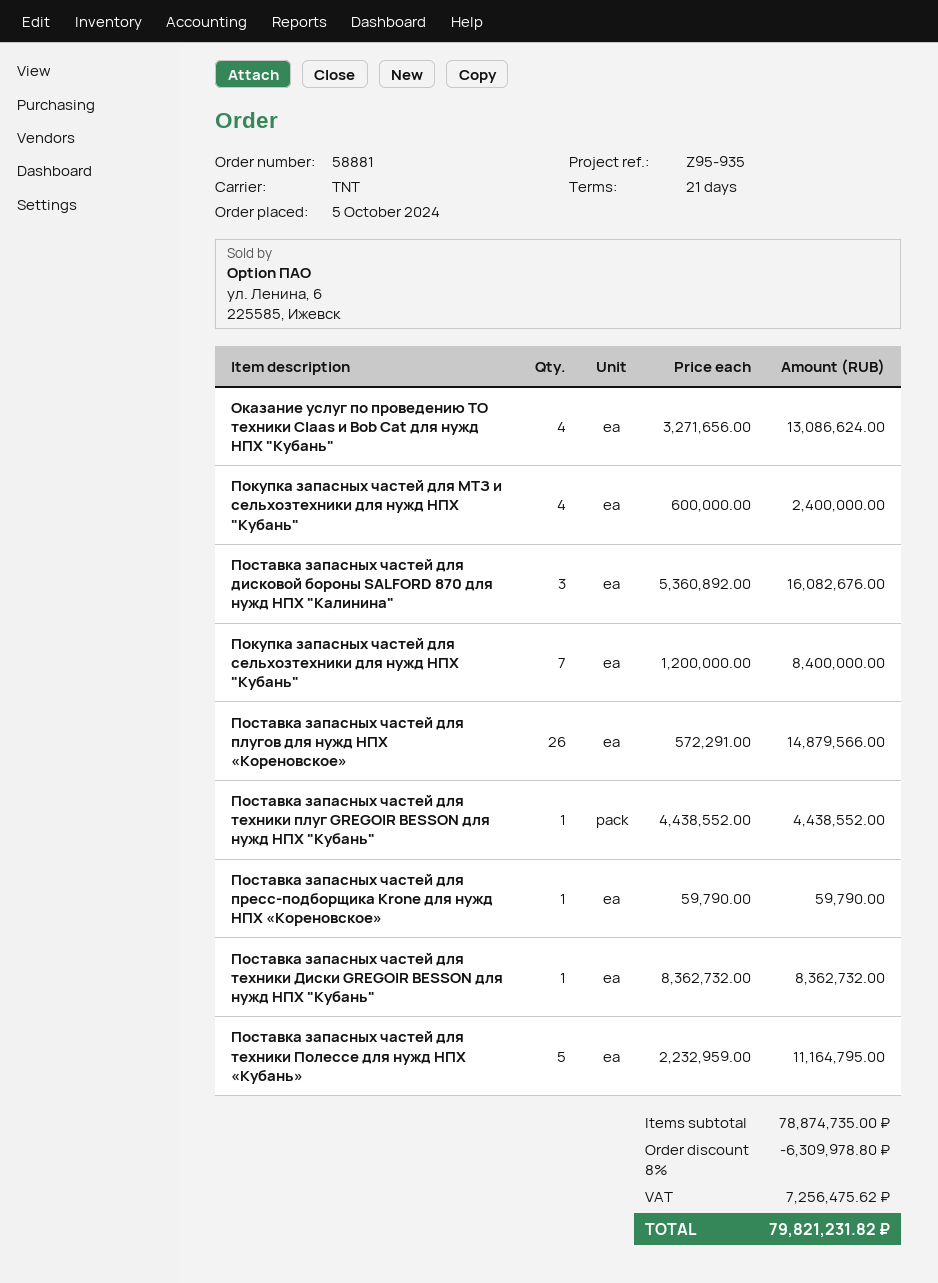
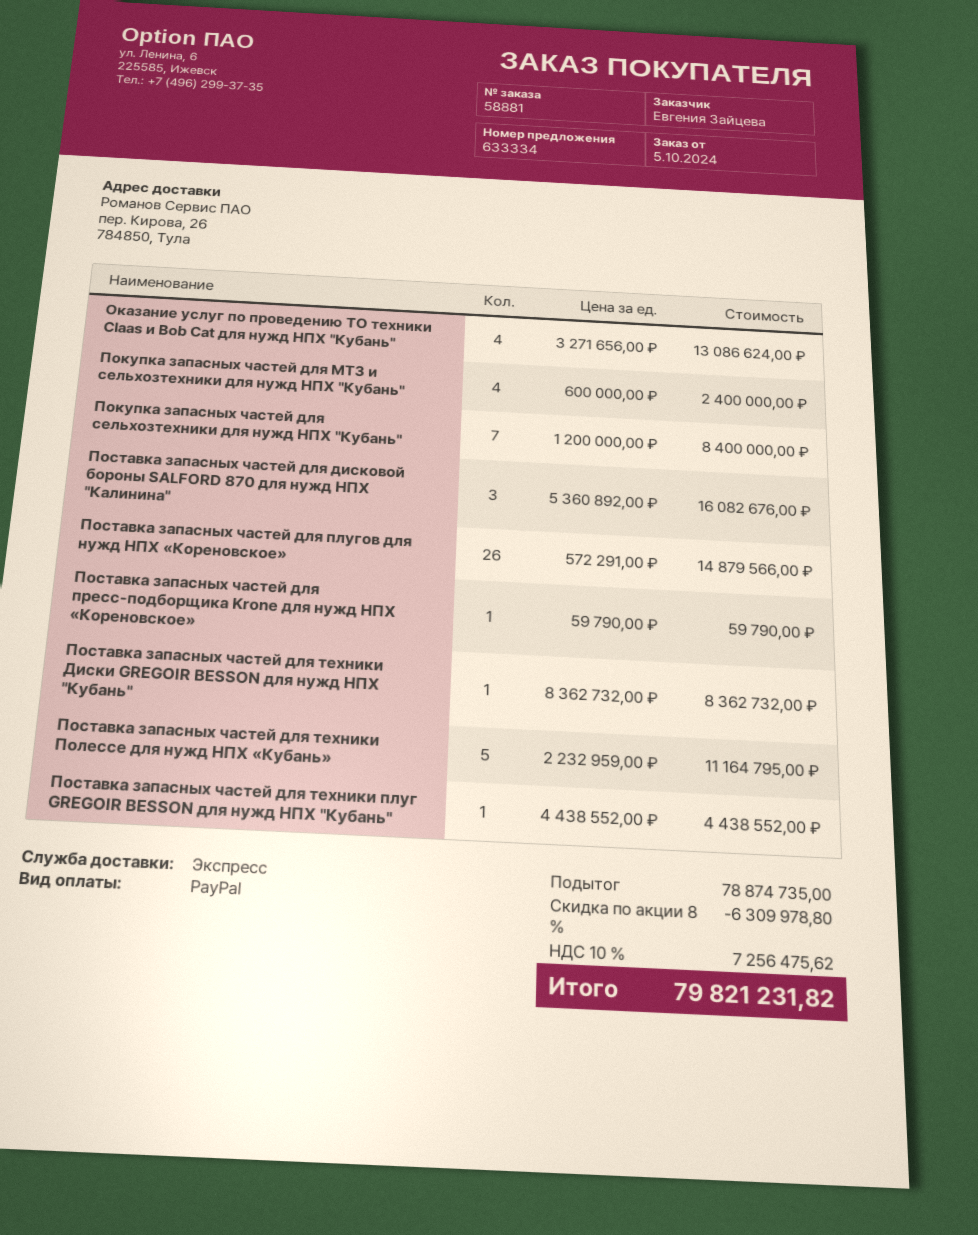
shipping method: TNT -> express

